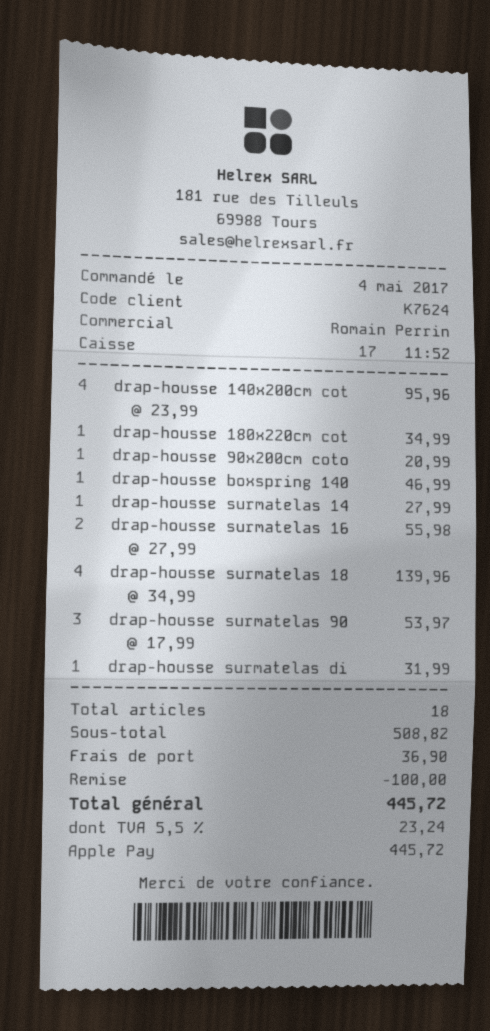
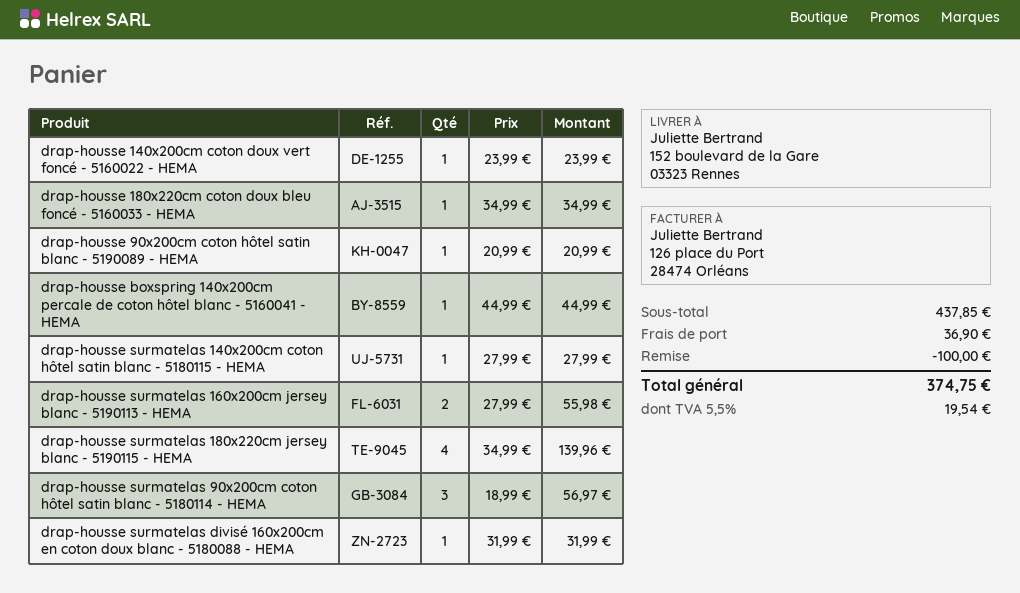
drap-housse 140x200cm cot: 4 x 23.99 = 95.96 -> 1 x 23.99 = 23.99
drap-housse boxspring 140: 1 x 46.99 = 46.99 -> 1 x 44.99 = 44.99
drap-housse surmatelas 90: 3 x 17.99 = 53.97 -> 3 x 18.99 = 56.97
subtotal: 508.82 -> 437.85
tax: 5.5% = 23.24 -> 5.5% = 19.54
total: 445.72 -> 374.75

